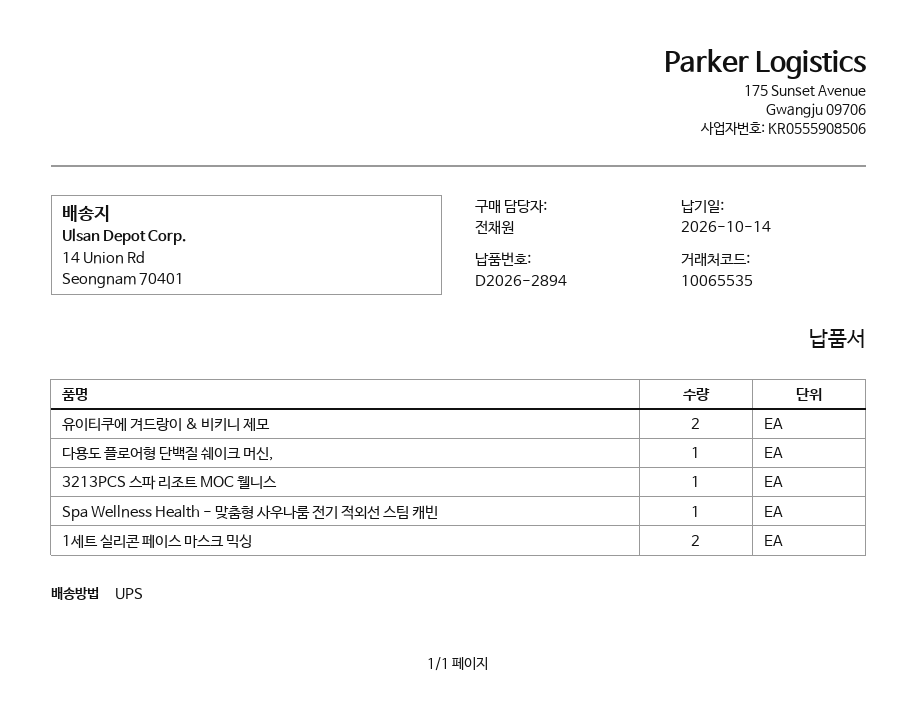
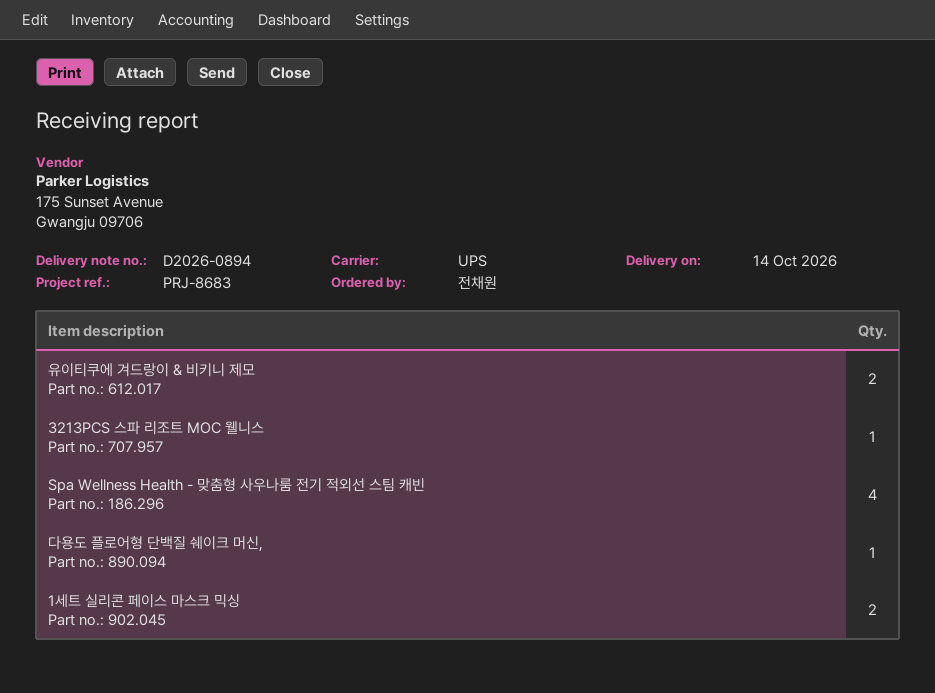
delivery note number: D2026-2894 -> D2026-0894
Spa Wellness Health - 맞춤형 사우나룸 전기 적외선 스팀 캐빈: 1 -> 4

